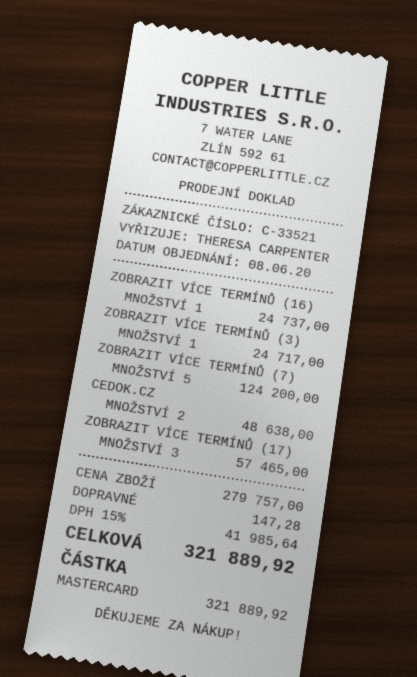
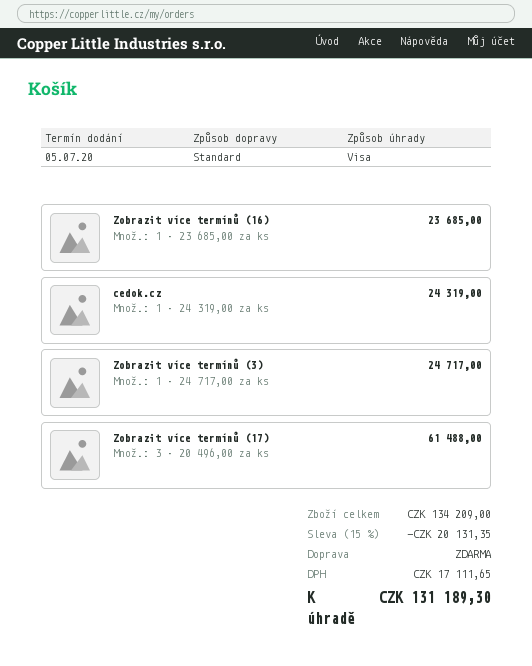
payment method: Mastercard -> Visa
ZOBRAZIT VÍCE TERMÍNŮ (16): 1 for 24737.00 -> 1 for 23685.00
ZOBRAZIT VÍCE TERMÍNŮ (7): 5 for 124200.00 -> none
CEDOK.CZ: 2 for 48638.00 -> 1 for 24319.00
ZOBRAZIT VÍCE TERMÍNŮ (17): 3 for 57465.00 -> 3 for 61488.00
subtotal: 279757.00 -> 134209.00
discount: none -> 15% = 20131.35
shipping: 147.28 -> 0.00
tax: 41985.64 -> 17111.65
total: 321889.92 -> 131189.30

